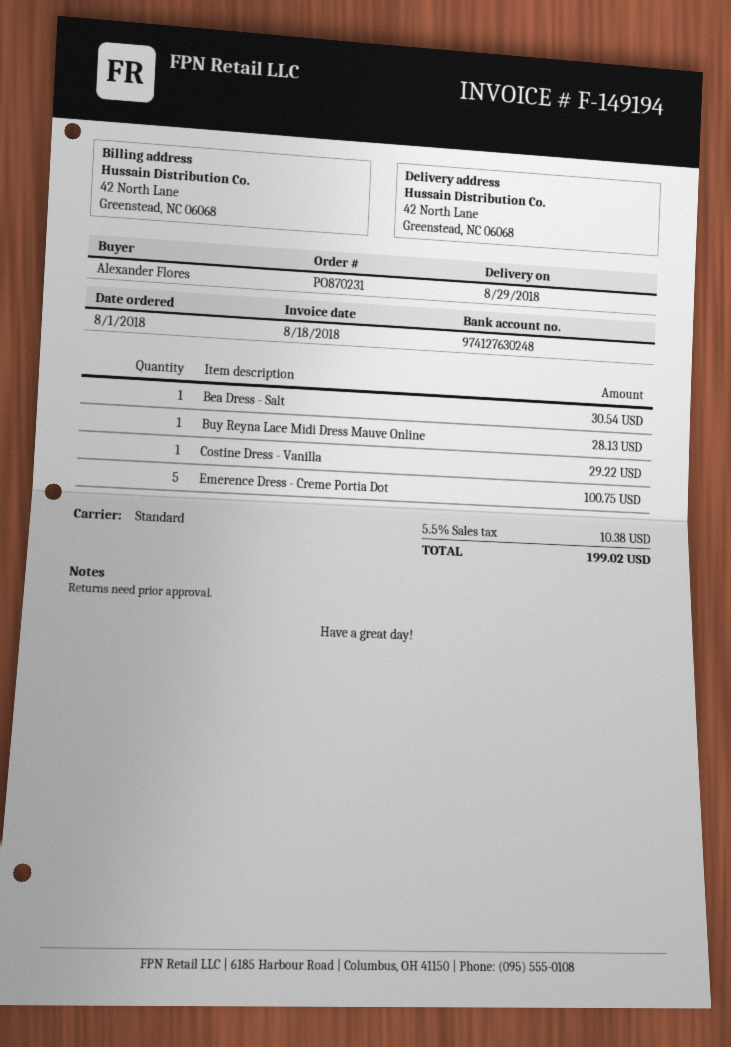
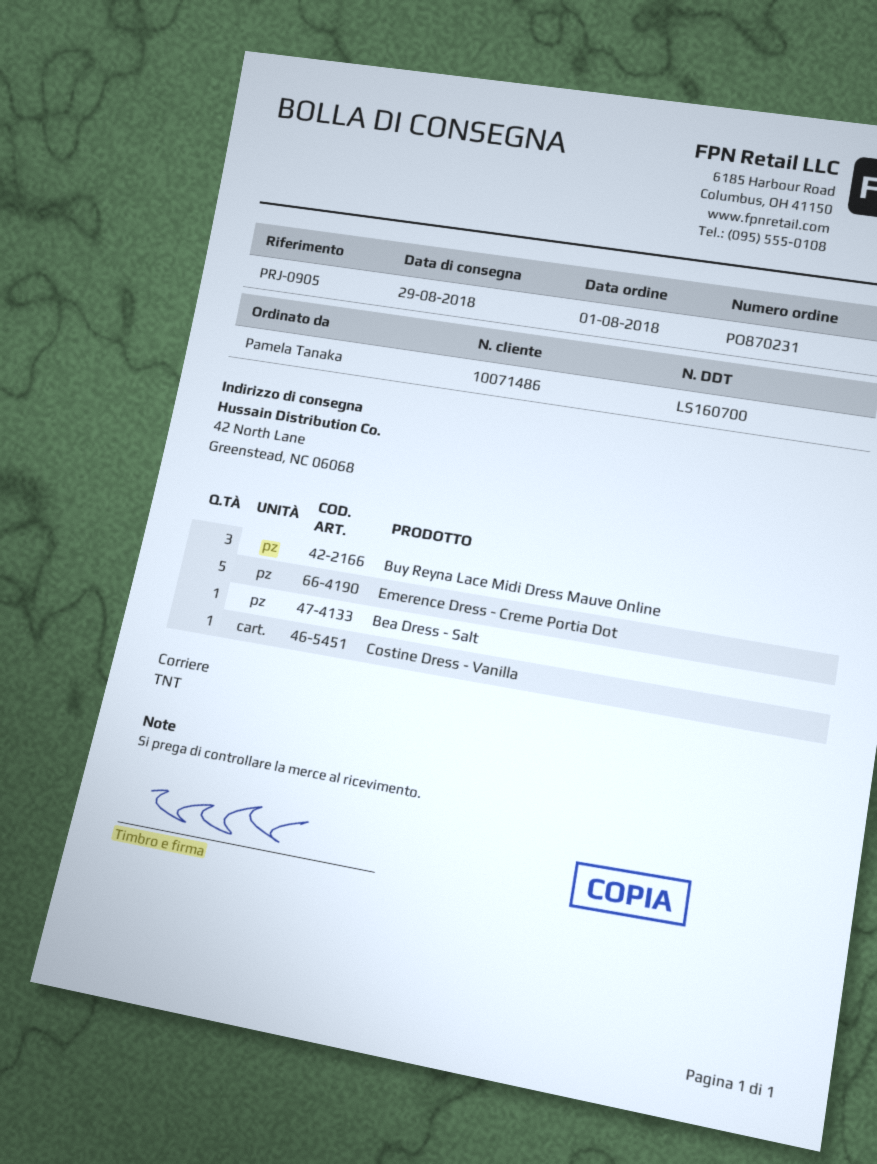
ordered by: Alexander Flores -> Pamela Tanaka
shipping method: standard -> TNT
Buy Reyna Lace Midi Dress Mauve Online: 1 -> 3

